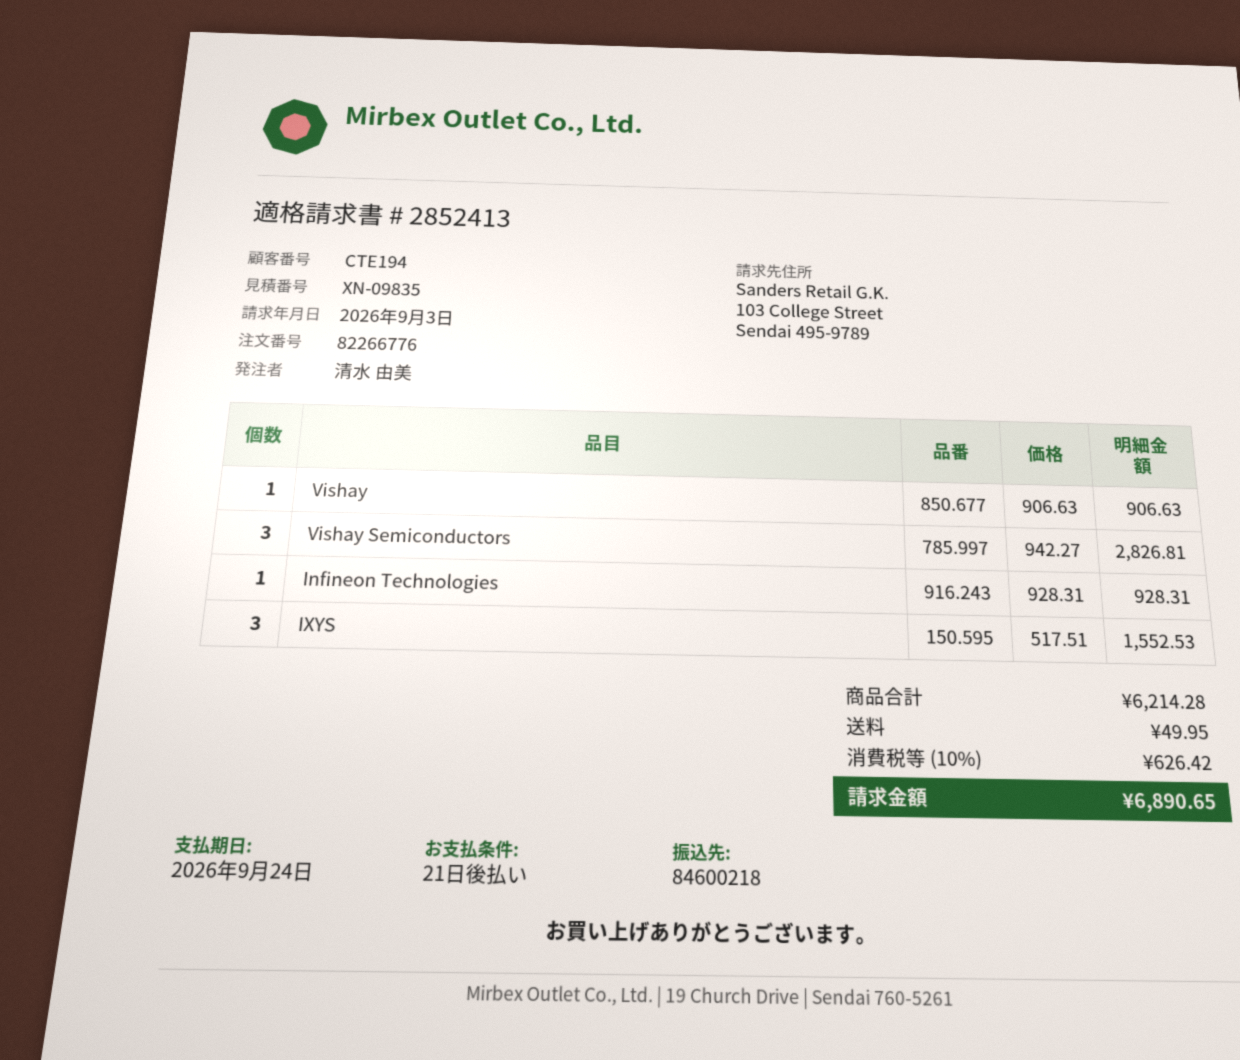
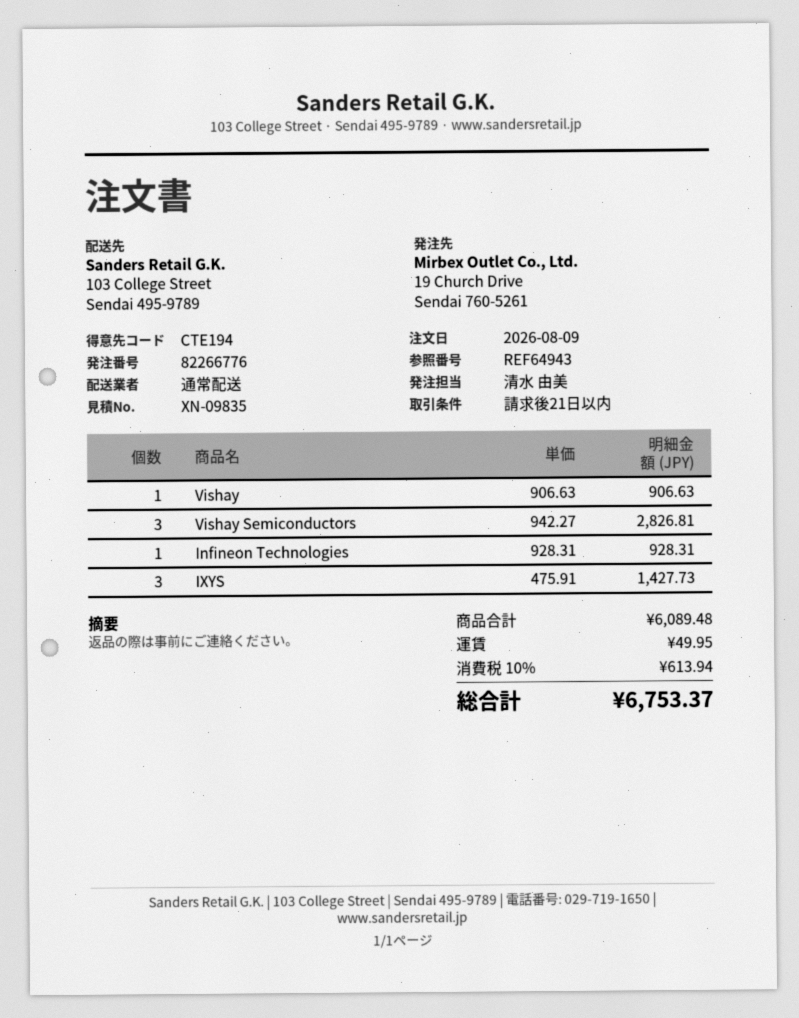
IXYS: 3 x 517.51 = 1552.53 -> 3 x 475.91 = 1427.73
subtotal: 6214.28 -> 6089.48
tax: 10% = 626.42 -> 10% = 613.94
total: 6890.65 -> 6753.37

